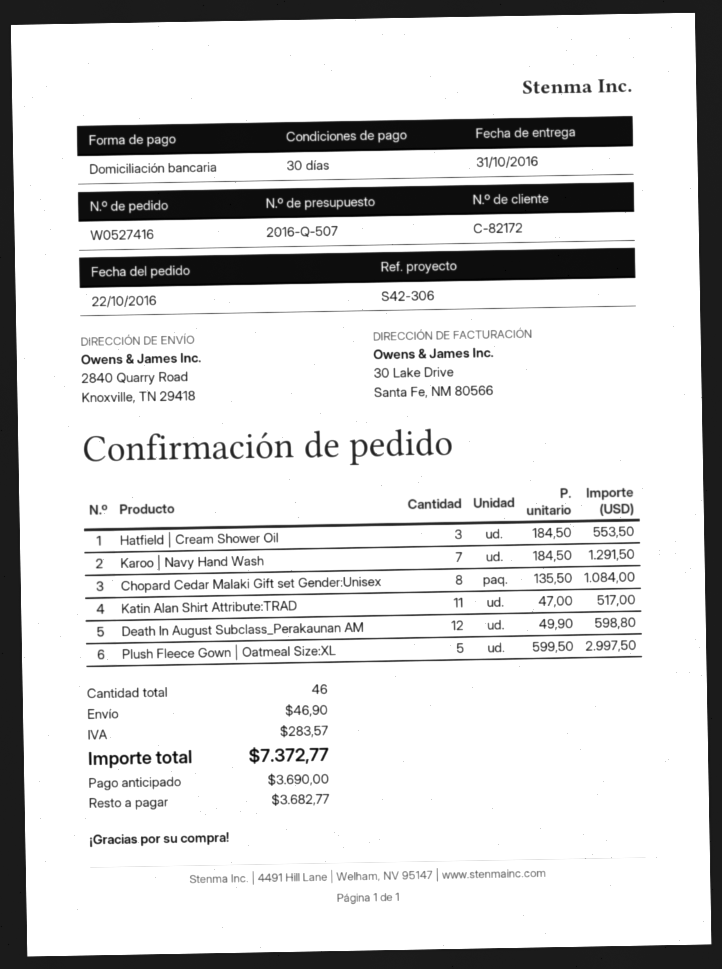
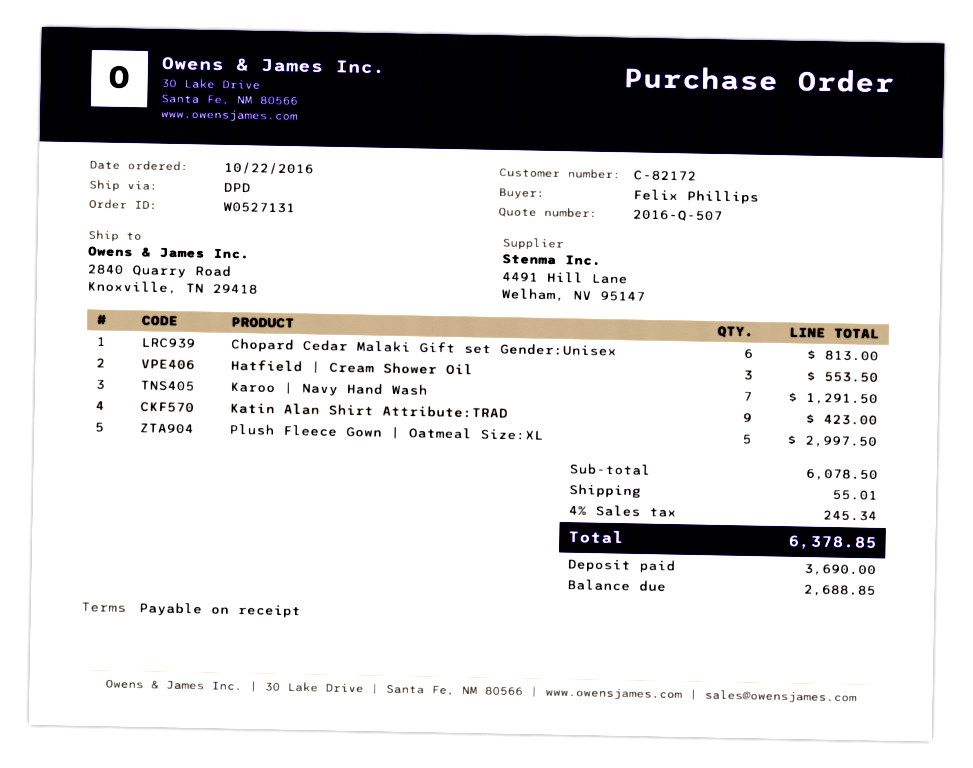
order number: W0527416 -> W0527131
payment terms: 30 days -> on receipt
Chopard Cedar Malaki Gift set Gender:Unisex: 8 for 1084.00 -> 6 for 813.00
Katin Alan Shirt Attribute:TRAD: 11 for 517.00 -> 9 for 423.00
Death In August Subclass_Perakaunan AM: 12 for 598.80 -> none
shipping: 46.90 -> 55.01
tax: 283.57 -> 245.34
total: 7372.77 -> 6378.85
balance: 3682.77 -> 2688.85

